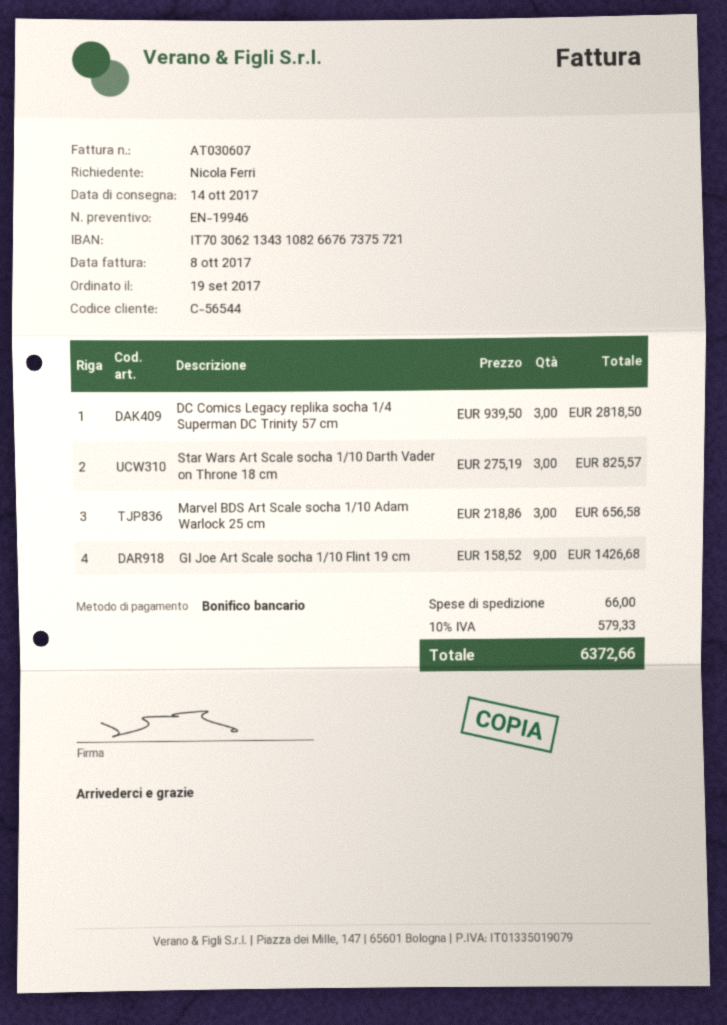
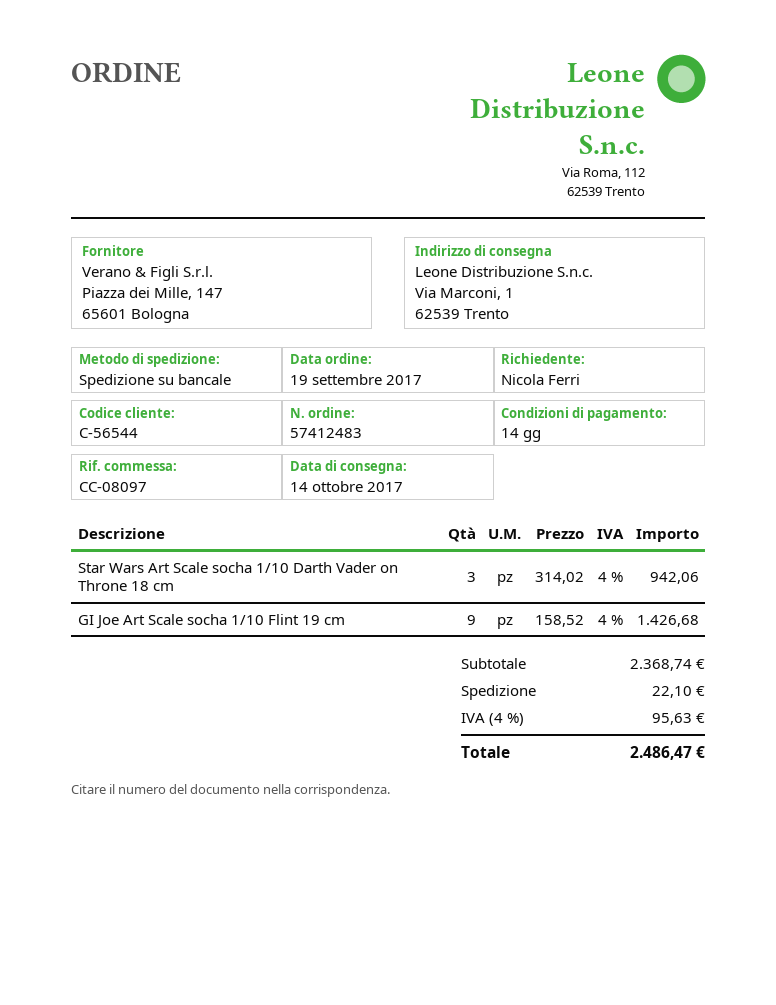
DC Comics Legacy replika socha 1/4 Superman DC Trinity 57 cm: 3 x 939.50 = 2818.50 -> none
Star Wars Art Scale socha 1/10 Darth Vader on Throne 18 cm: 3 x 275.19 = 825.57 -> 3 x 314.02 = 942.06
Marvel BDS Art Scale socha 1/10 Adam Warlock 25 cm: 3 x 218.86 = 656.58 -> none
shipping: 66.00 -> 22.10
tax: 10% = 579.33 -> 4% = 95.63
total: 6372.66 -> 2486.47

